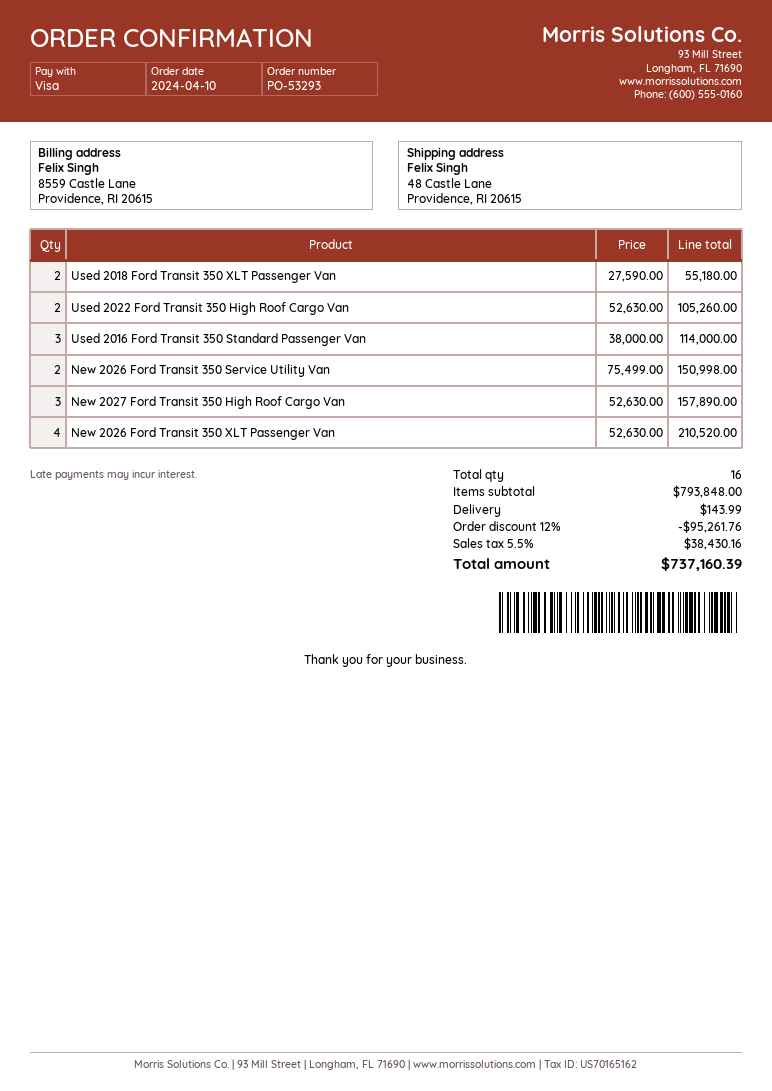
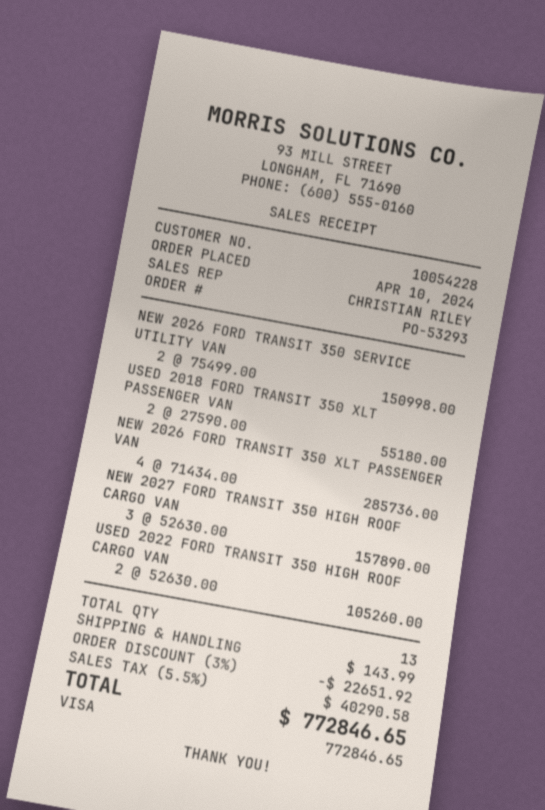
Used 2016 Ford Transit 350 Standard Passenger Van: 3 x 38000.00 = 114000.00 -> none
New 2026 Ford Transit 350 XLT Passenger Van: 4 x 52630.00 = 210520.00 -> 4 x 71434.00 = 285736.00
total quantity: 16 -> 13
discount: 12% = 95261.76 -> 3% = 22651.92
tax: 5.5% = 38430.16 -> 5.5% = 40290.58
total: 737160.39 -> 772846.65

